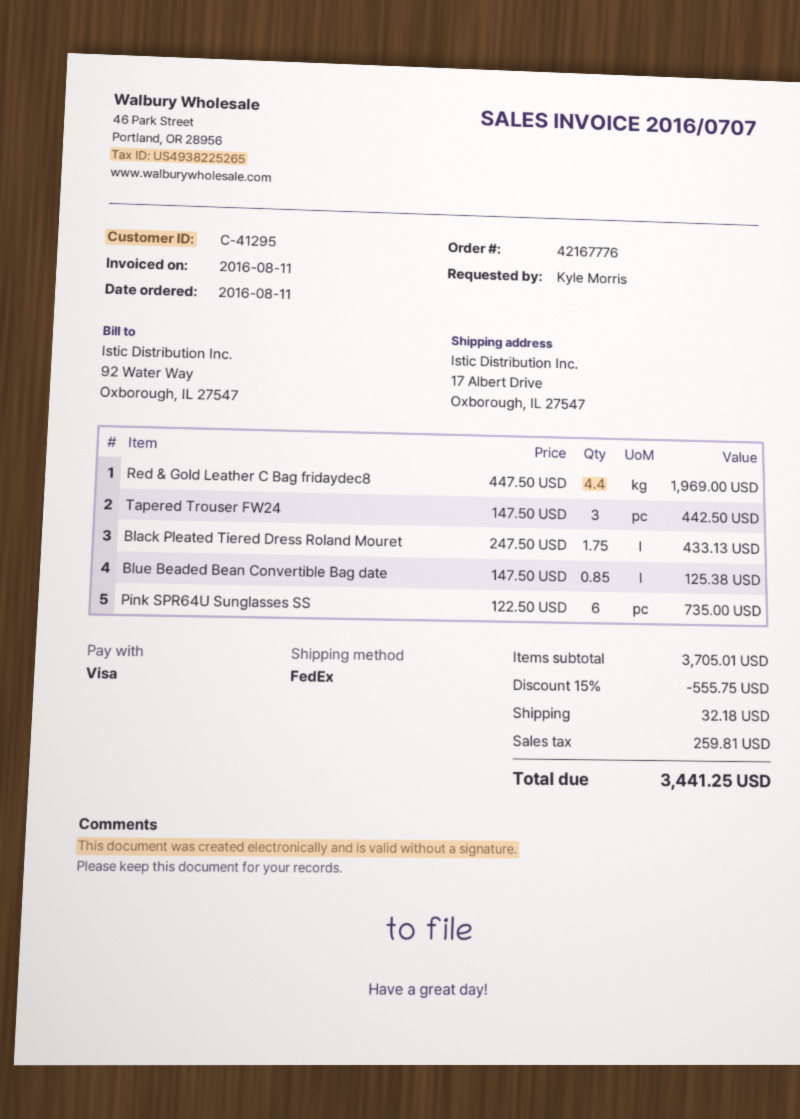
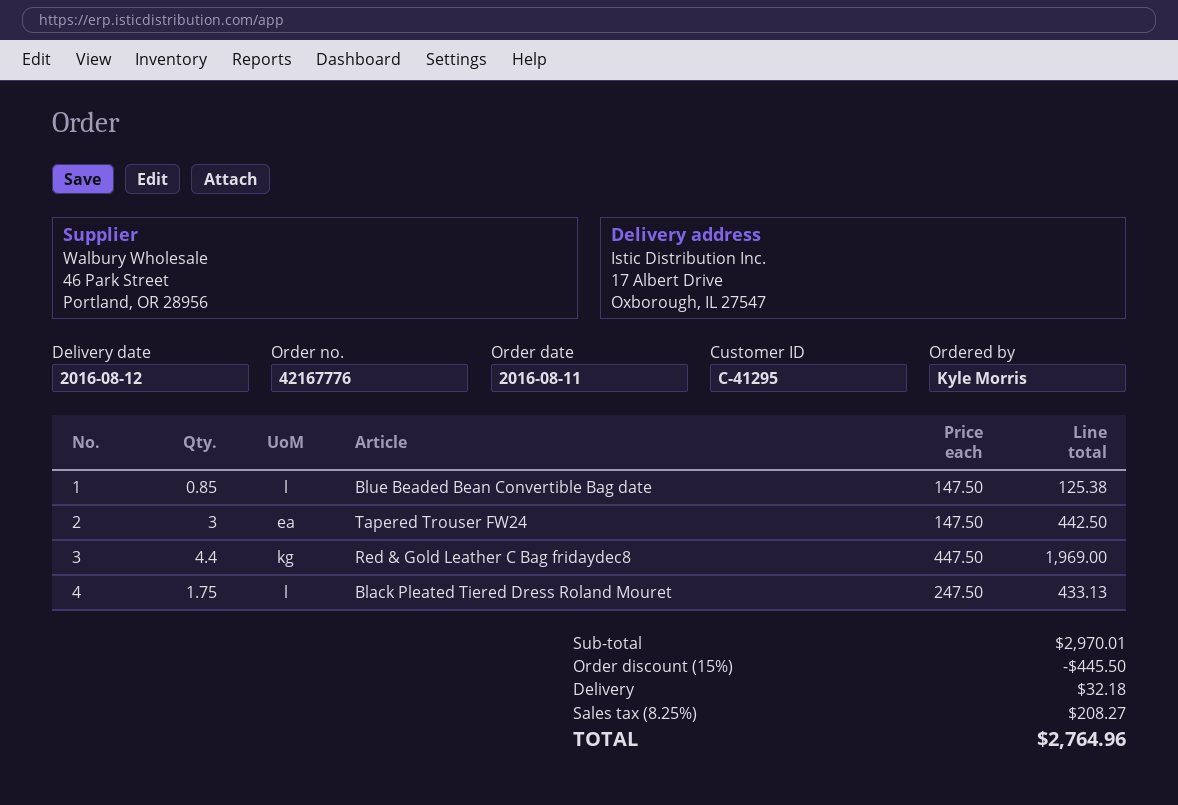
Pink SPR64U Sunglasses SS: 6 x 122.50 = 735.00 -> none
subtotal: 3705.01 -> 2970.01
discount: 15% = 555.75 -> 15% = 445.50
tax: 259.81 -> 208.27
total: 3441.25 -> 2764.96

